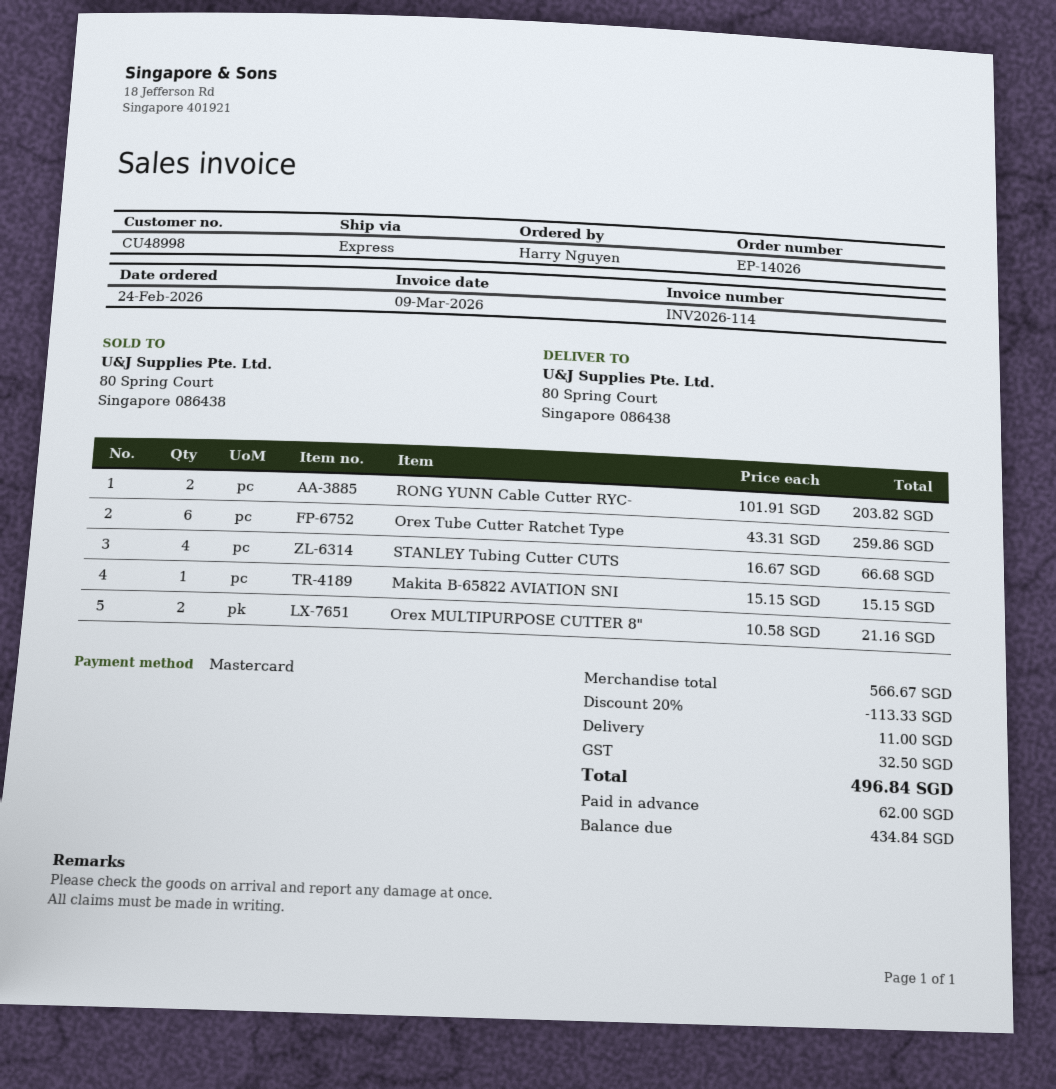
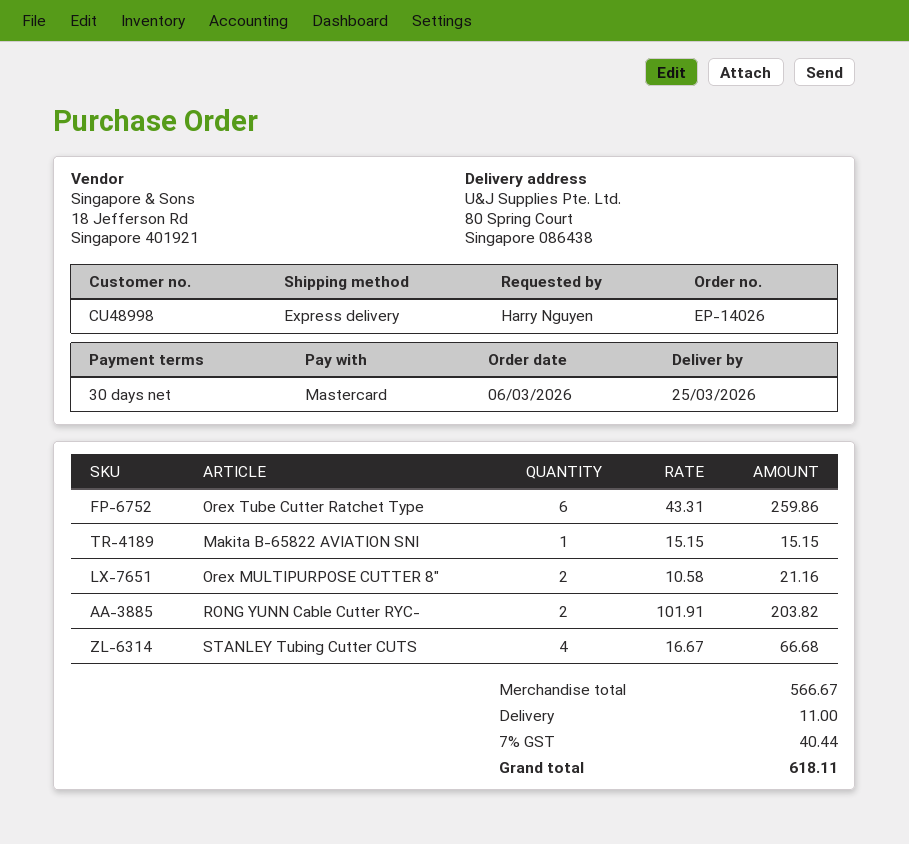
order date: 2026-02-24 -> 2026-03-06
discount: 20% = 113.33 -> none
tax: 32.50 -> 40.44
total: 496.84 -> 618.11

